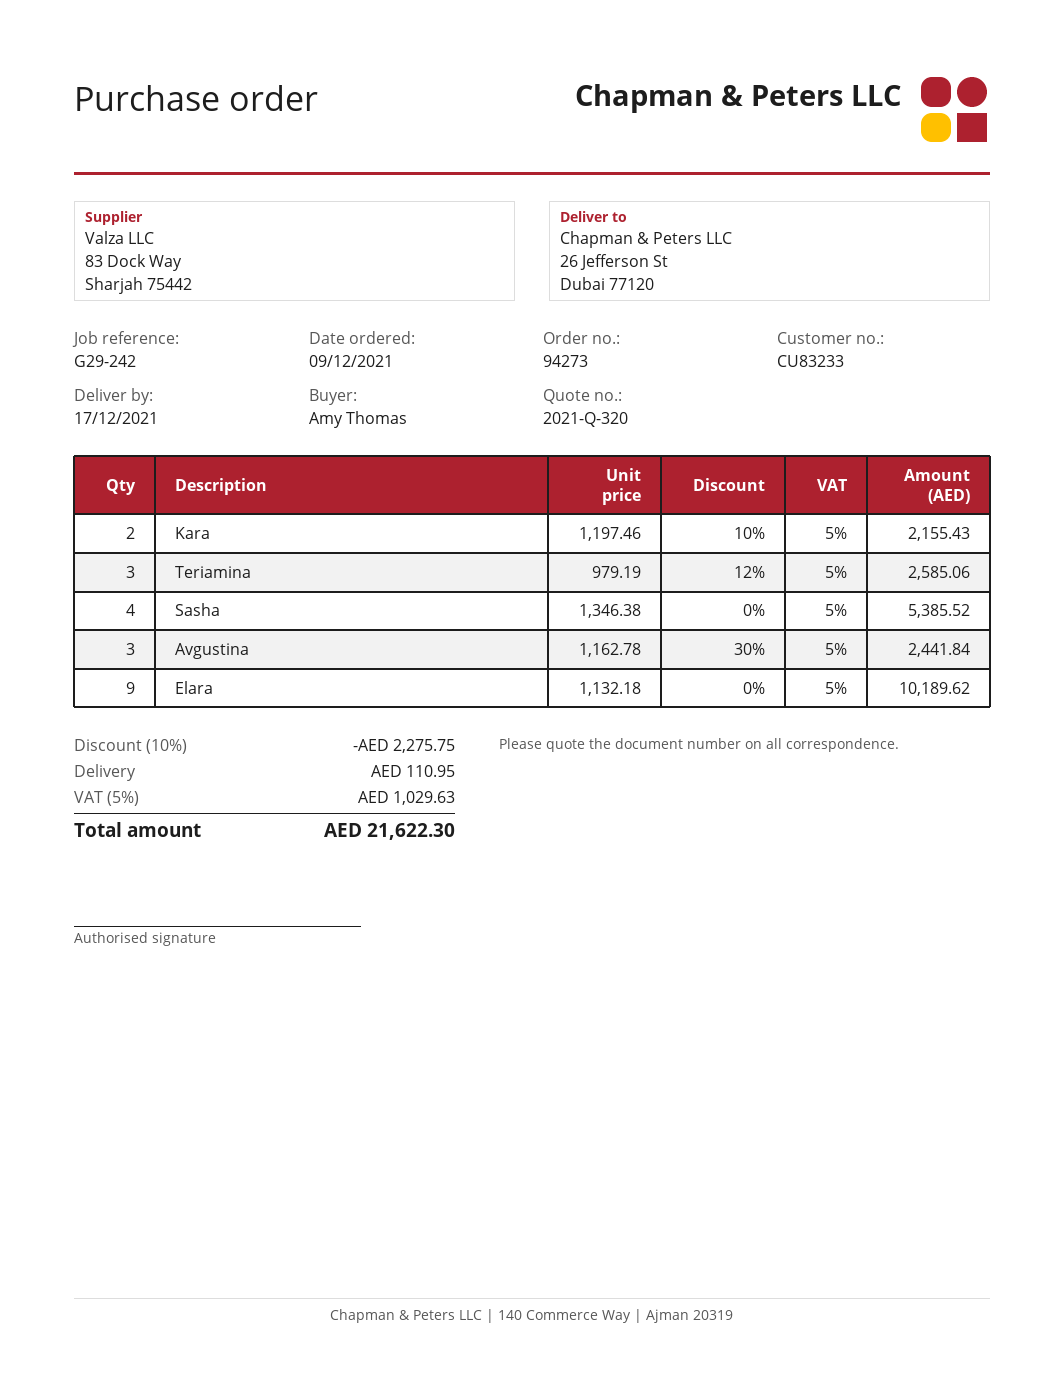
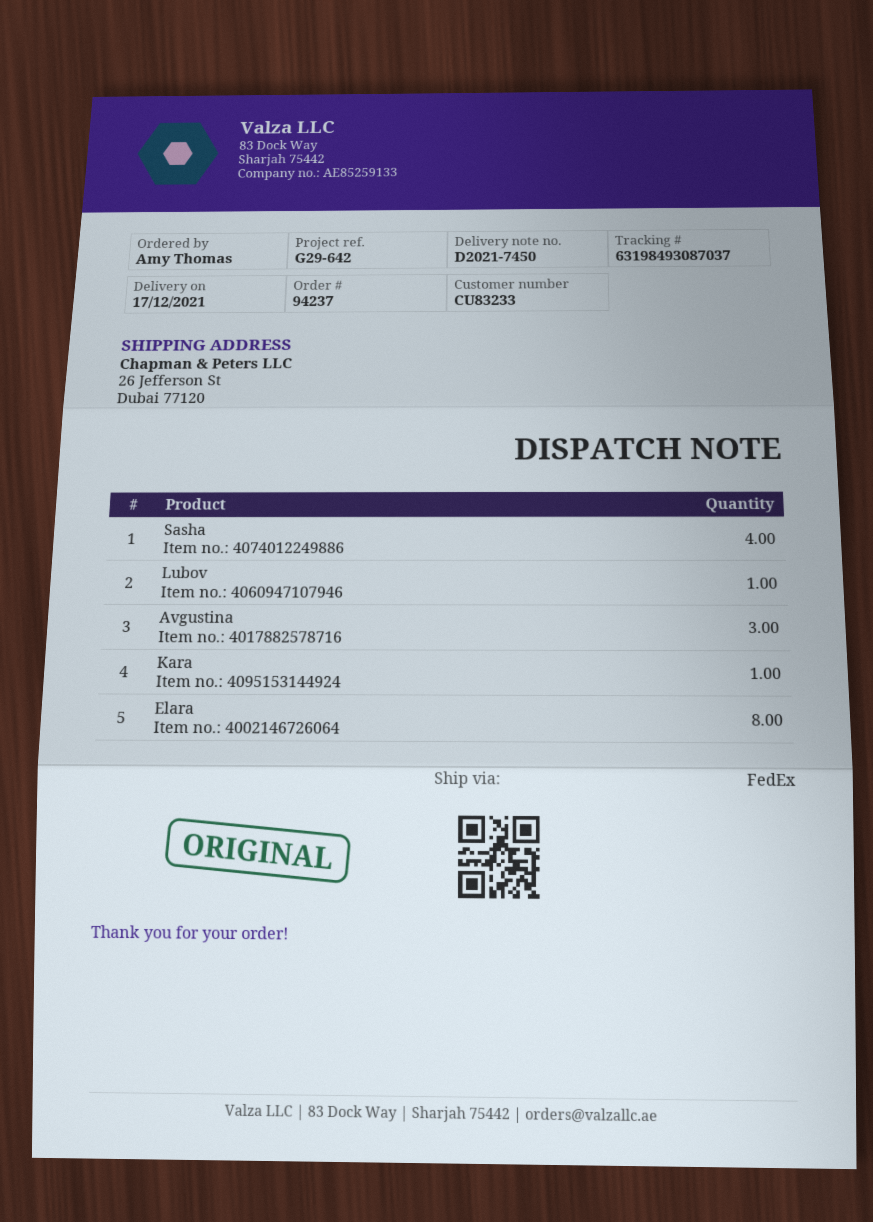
order number: 94273 -> 94237
reference: G29-242 -> G29-642
Kara: 2 -> 1
Teriamina: 3 -> none
Elara: 9 -> 8
Lubov: none -> 1

